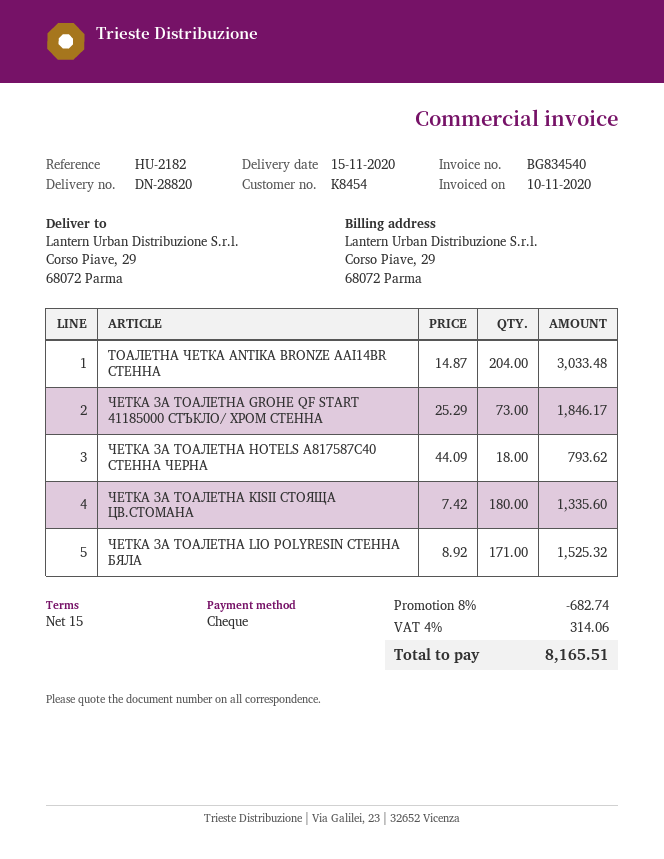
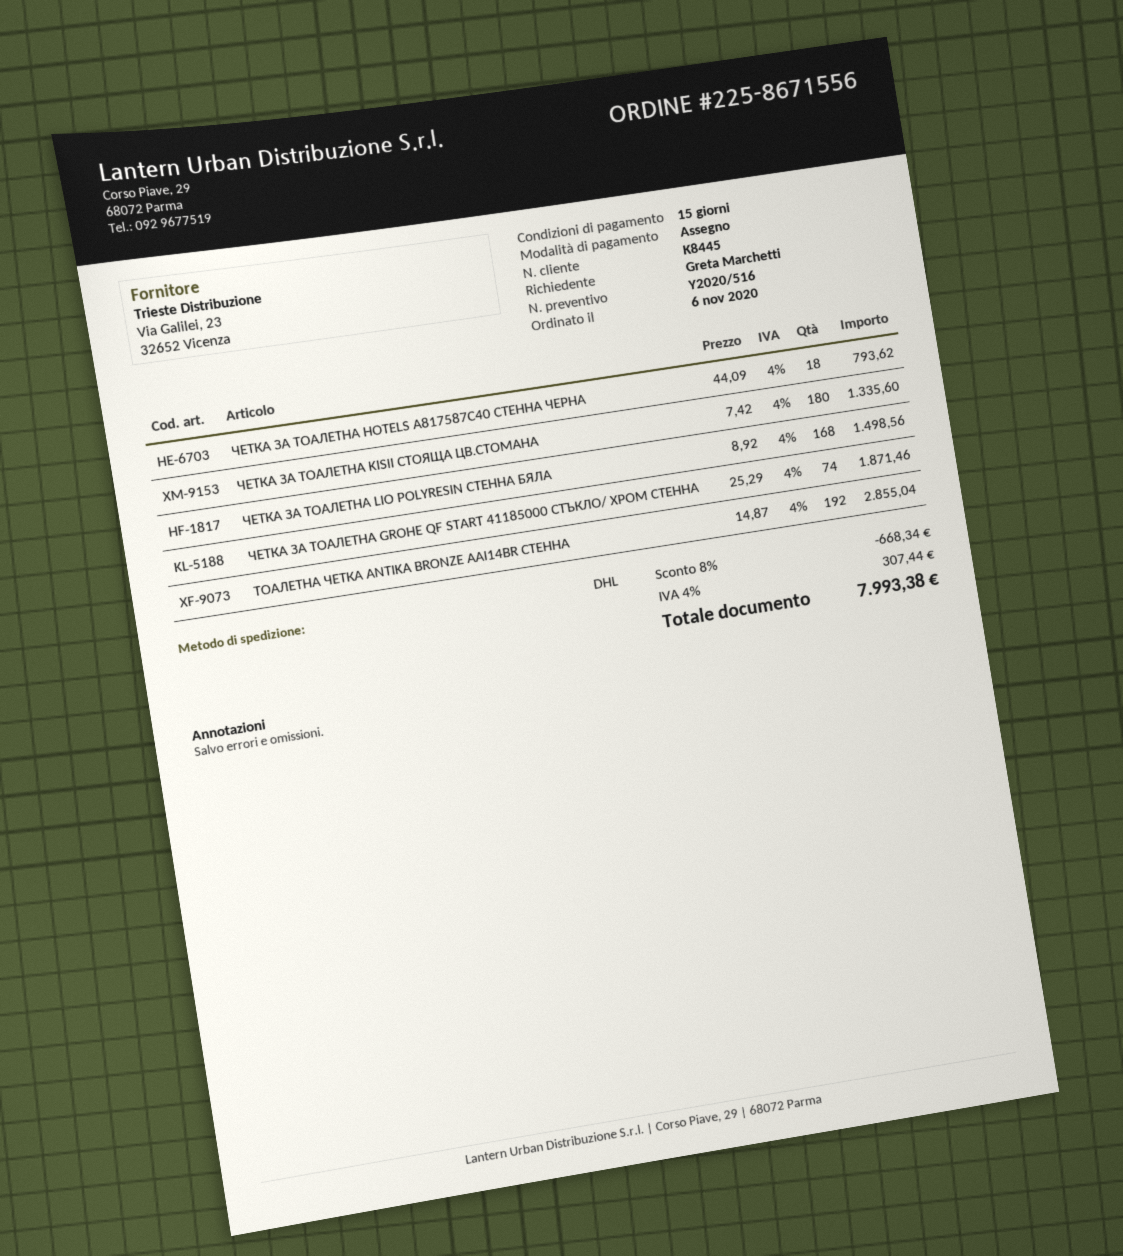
customer number: K8454 -> K8445
ТОАЛЕТНА ЧЕТКА ANTIKA BRONZE AAI14BR СТЕННА: 204 x 14.87 = 3033.48 -> 192 x 14.87 = 2855.04
ЧЕТКА ЗА ТОАЛЕТНА GROHE QF START 41185000 СТЪКЛО/ ХРОМ СТЕННА: 73 x 25.29 = 1846.17 -> 74 x 25.29 = 1871.46
ЧЕТКА ЗА ТОАЛЕТНА LIO POLYRESIN СТЕННА БЯЛА: 171 x 8.92 = 1525.32 -> 168 x 8.92 = 1498.56
discount: 8% = 682.74 -> 8% = 668.34
tax: 4% = 314.06 -> 4% = 307.44
total: 8165.51 -> 7993.38

